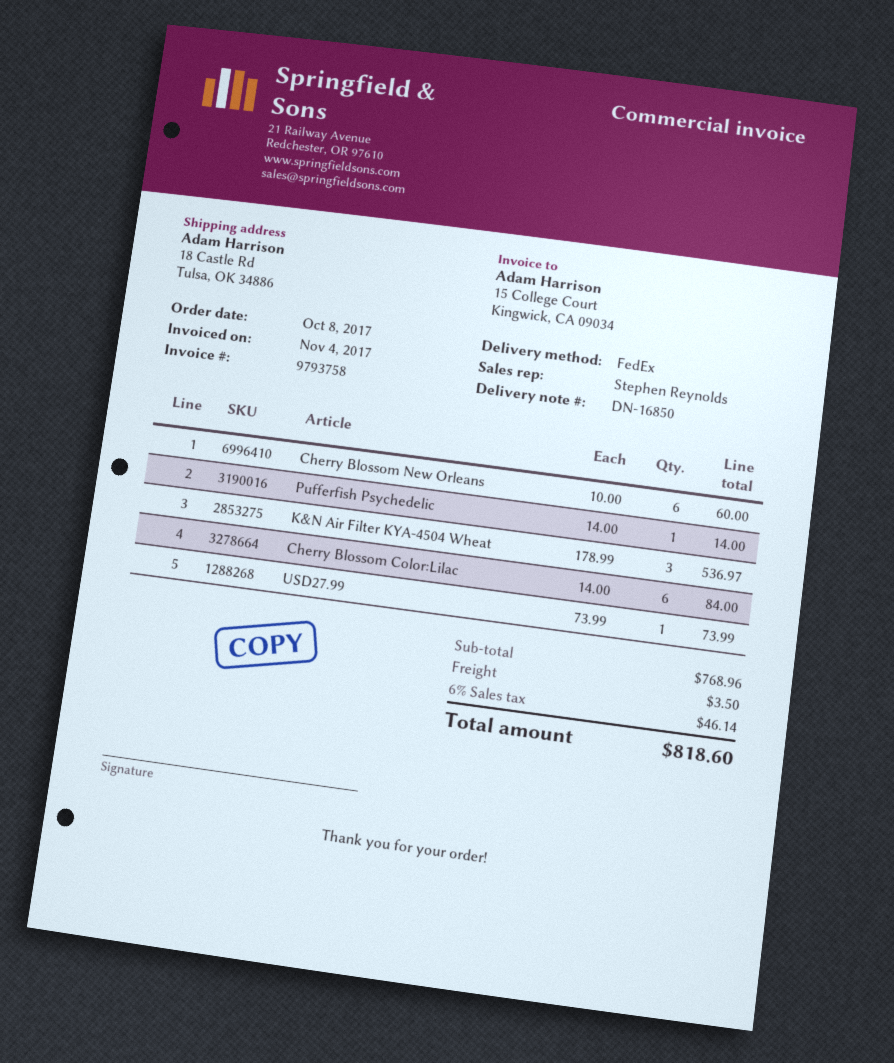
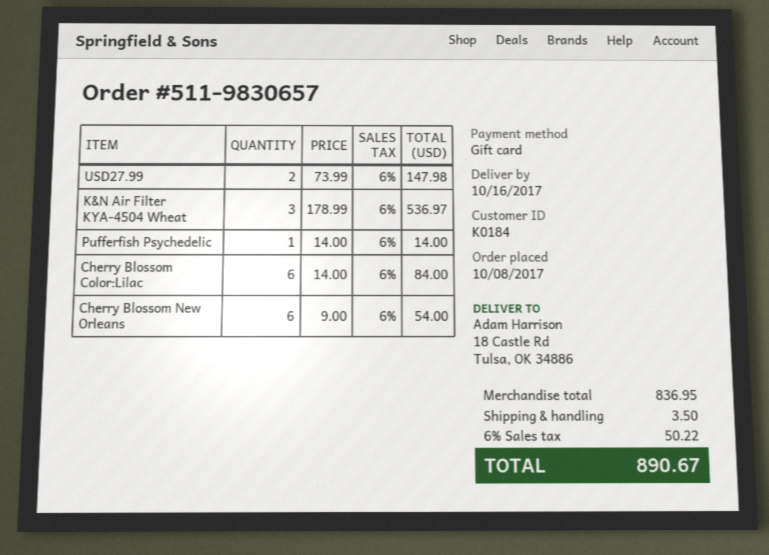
Cherry Blossom New Orleans: 6 x 10.00 = 60.00 -> 6 x 9.00 = 54.00
USD27.99: 1 x 73.99 = 73.99 -> 2 x 73.99 = 147.98
subtotal: 768.96 -> 836.95
tax: 6% = 46.14 -> 6% = 50.22
total: 818.60 -> 890.67

